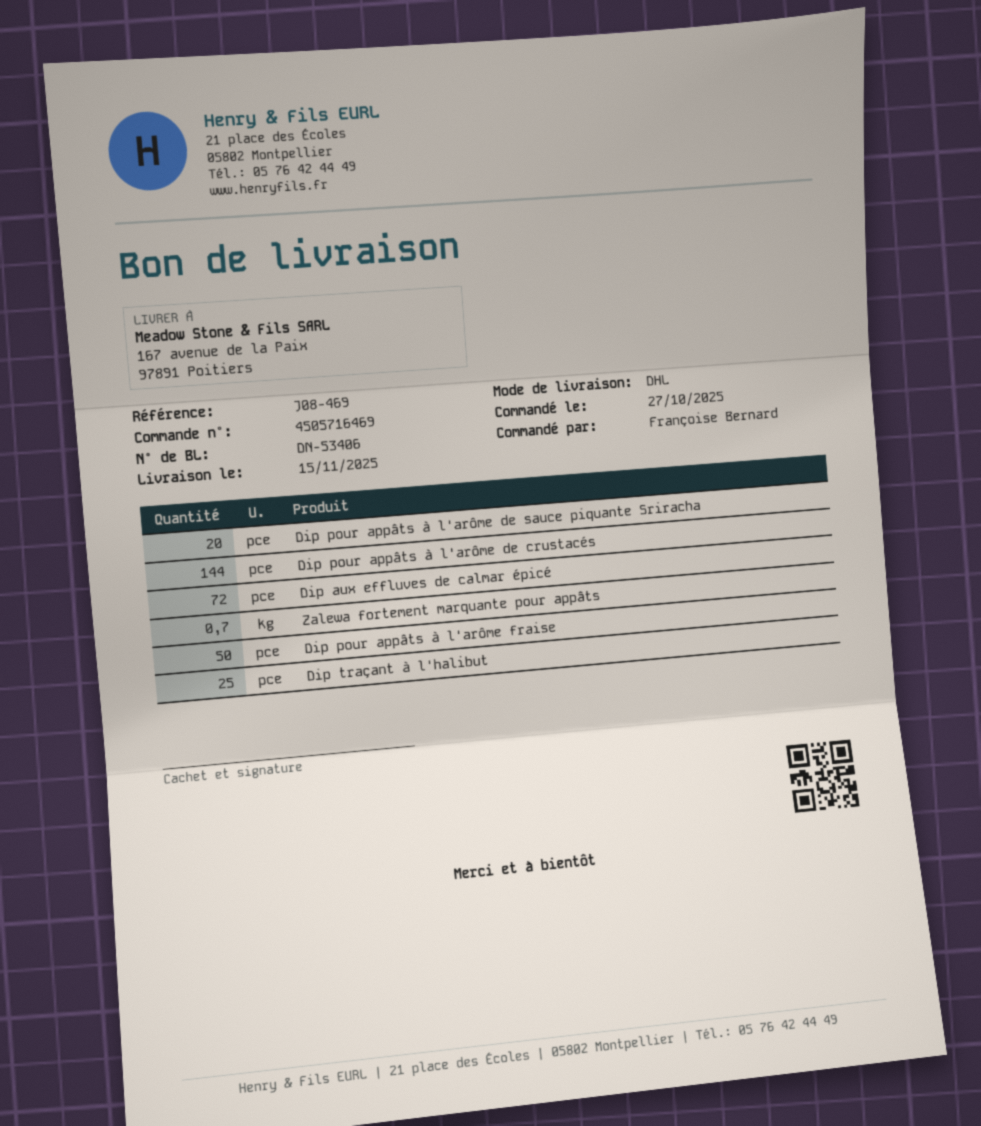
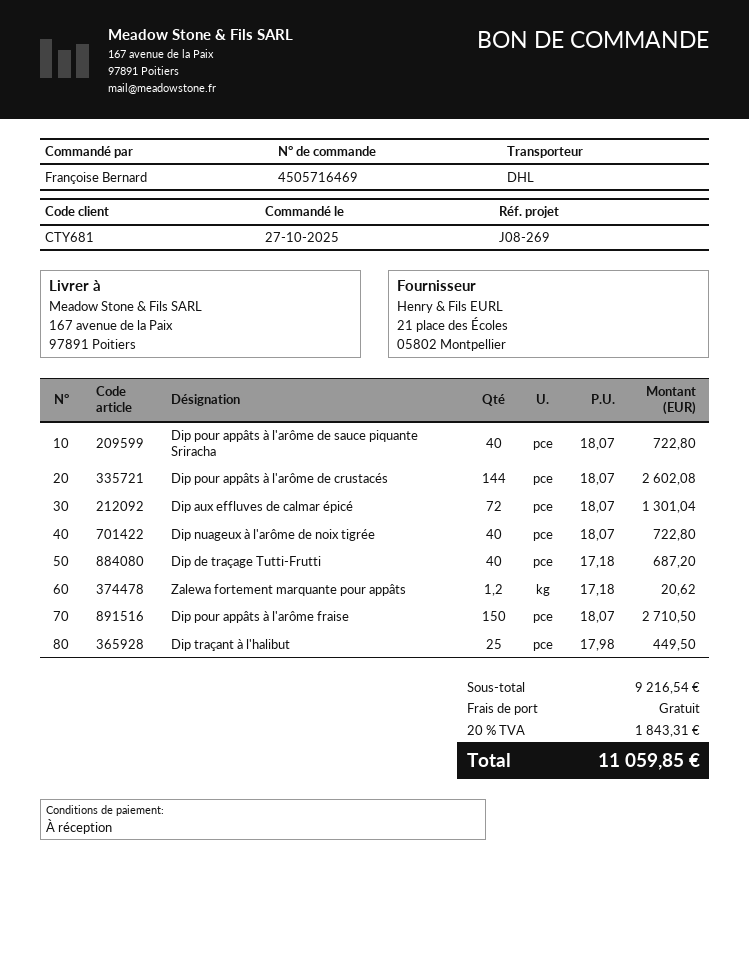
reference: J08-469 -> J08-269
Dip pour appâts à l'arôme de sauce piquante Sriracha: 20 -> 40
Zalewa fortement marquante pour appâts: 0.7 -> 1.2
Dip pour appâts à l'arôme fraise: 50 -> 150
Dip nuageux à l'arôme de noix tigrée: none -> 40
Dip de traçage Tutti-Frutti: none -> 40

